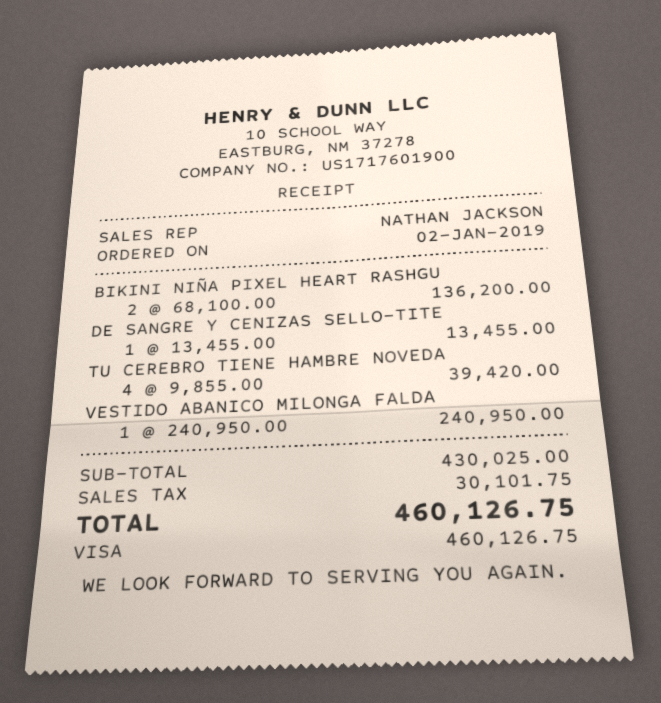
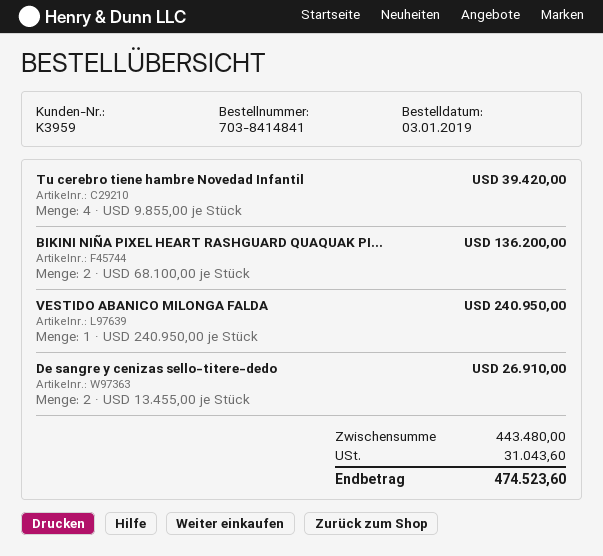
order date: 2019-01-02 -> 2019-01-03
DE SANGRE Y CENIZAS SELLO-TITE: 1 x 13455.00 = 13455.00 -> 2 x 13455.00 = 26910.00
subtotal: 430025.00 -> 443480.00
tax: 30101.75 -> 31043.60
total: 460126.75 -> 474523.60

